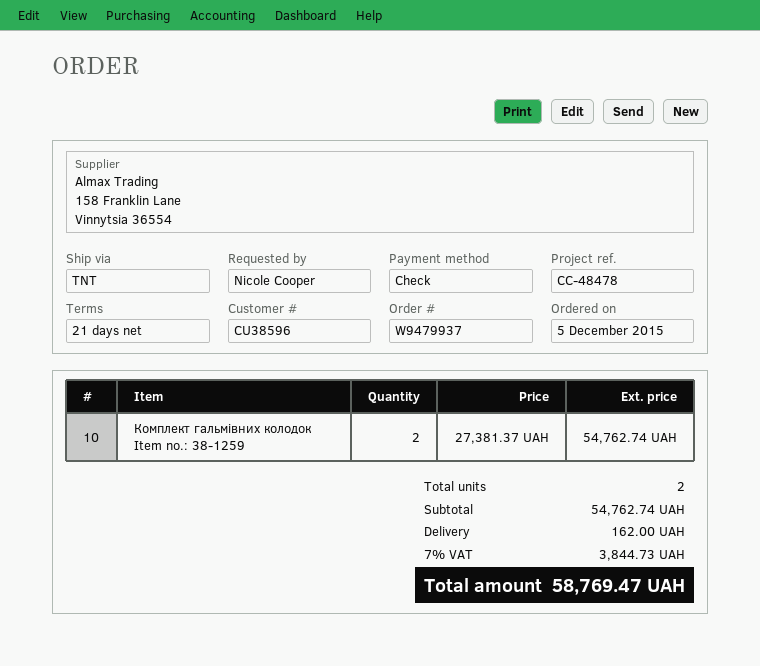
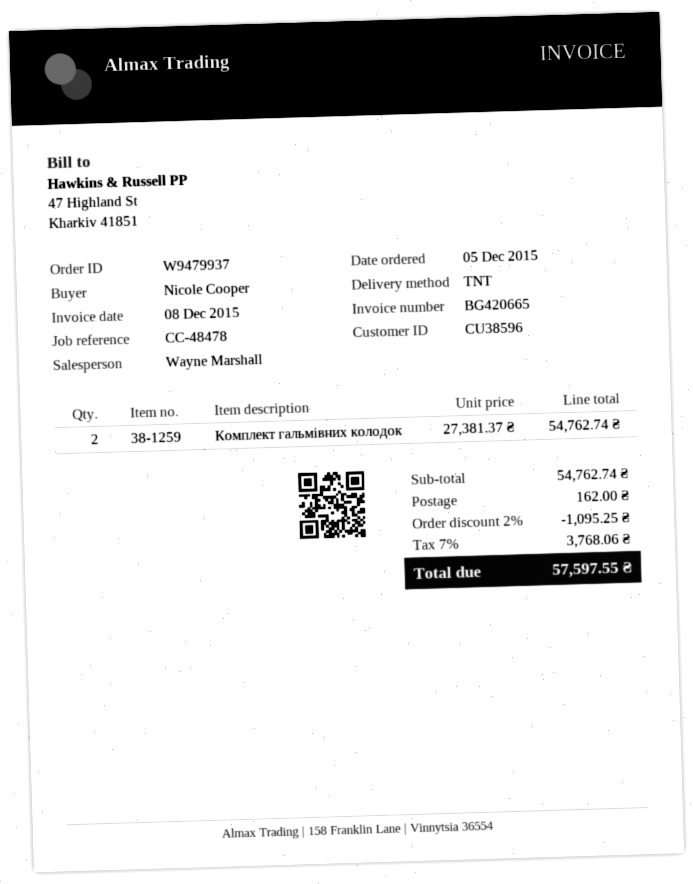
discount: none -> 2% = 1095.25
tax: 7% = 3844.73 -> 7% = 3768.06
total: 58769.47 -> 57597.55

